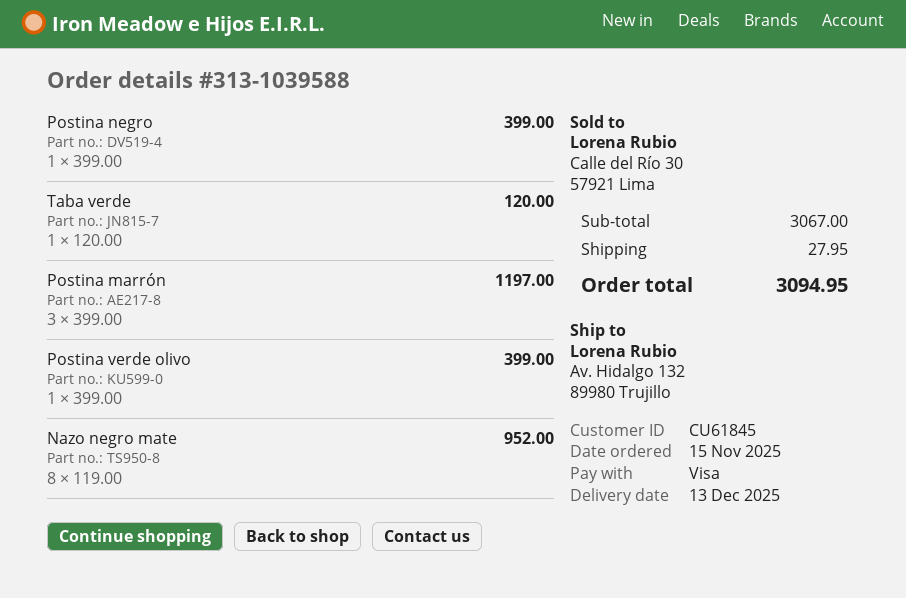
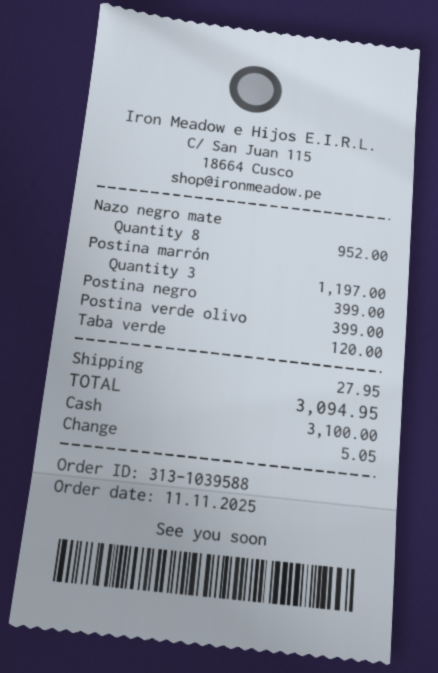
order date: 2025-11-15 -> 2025-11-11
payment method: Visa -> cash

